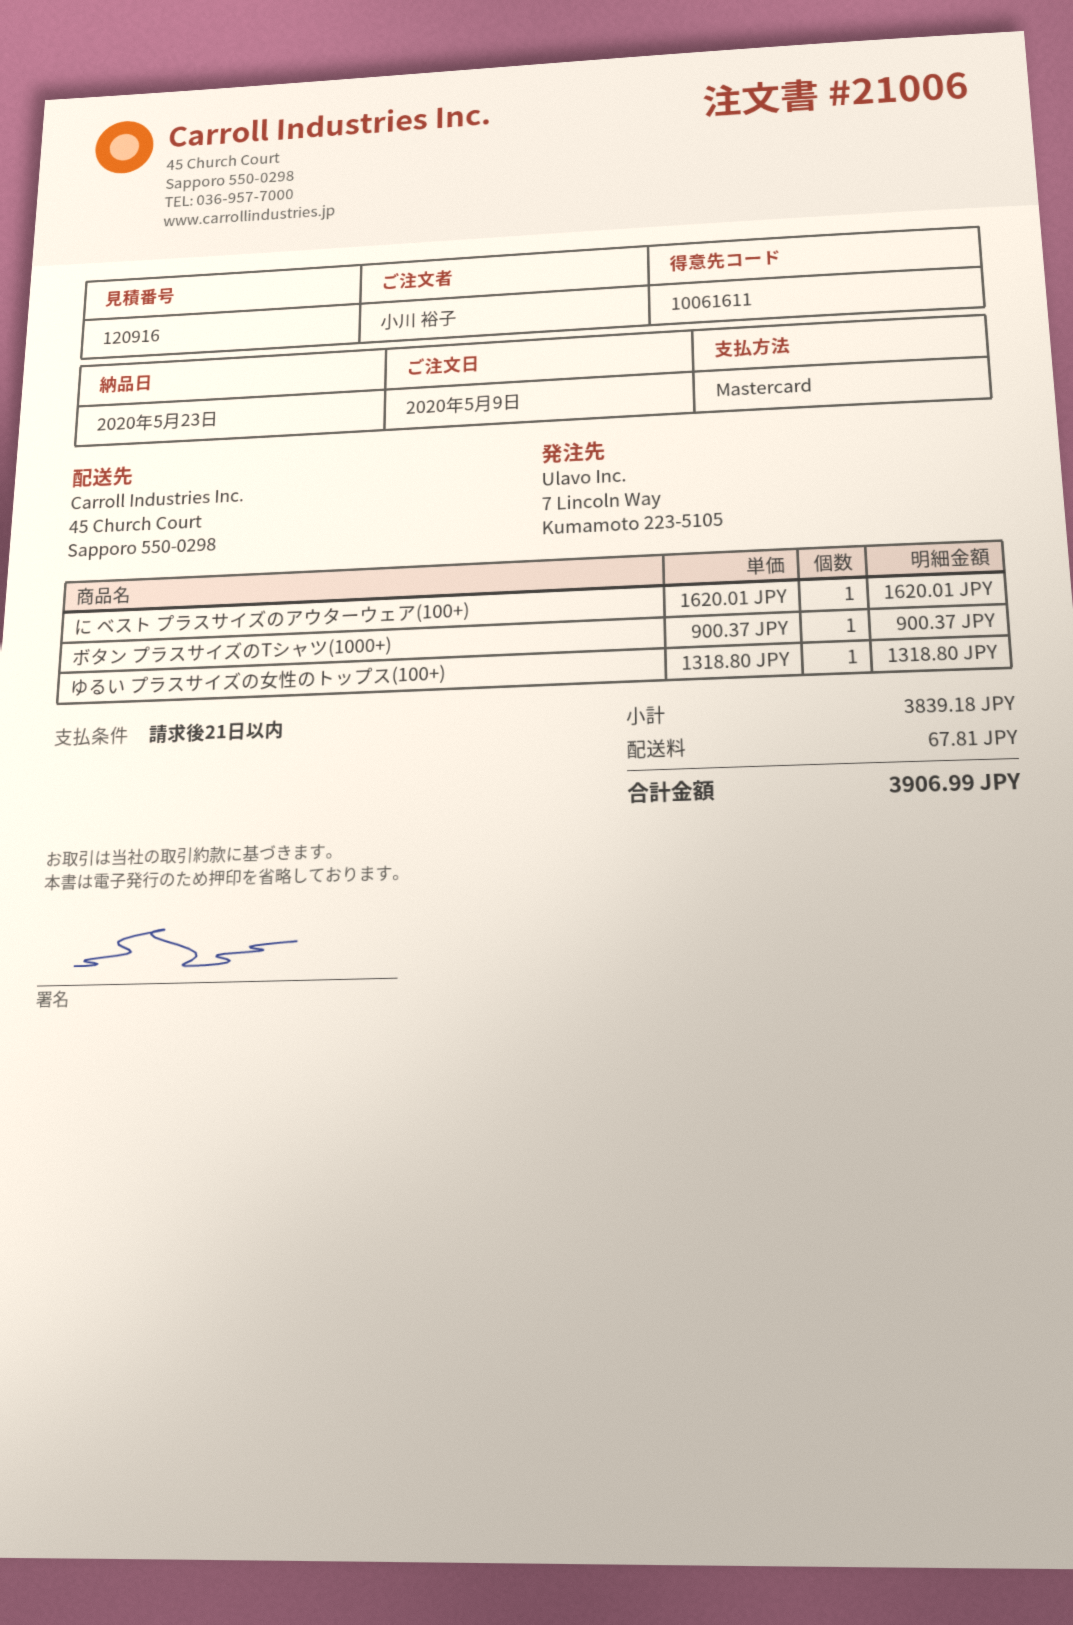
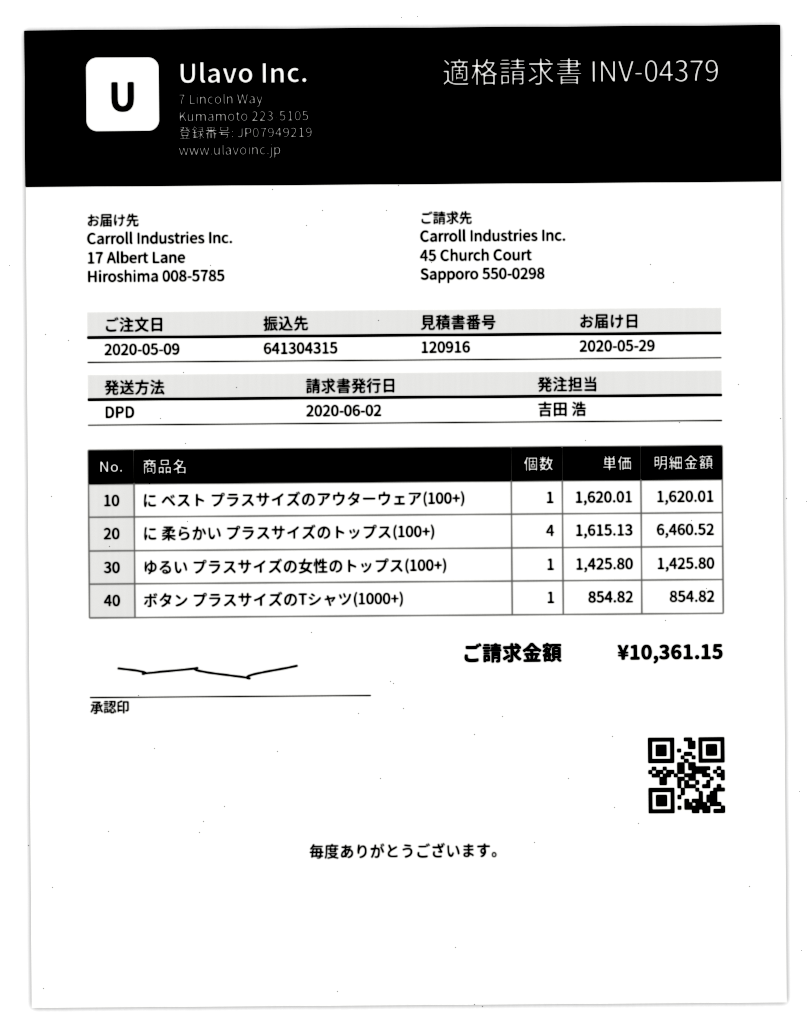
delivery date: 2020-05-23 -> 2020-05-29
ordered by: 小川 裕子 -> 吉田 浩
ship to: 45 Church Court, Sapporo 550-0298 -> 17 Albert Lane, Hiroshima 008-5785
ボタン プラスサイズのTシャツ(1000+): 1 x 900.37 = 900.37 -> 1 x 854.82 = 854.82
ゆるい プラスサイズの女性のトップス(100+): 1 x 1318.80 = 1318.80 -> 1 x 1425.80 = 1425.80
に 柔らかい プラスサイズのトップス(100+): none -> 4 x 1615.13 = 6460.52
shipping: 67.81 -> none
total: 3906.99 -> 10361.15

